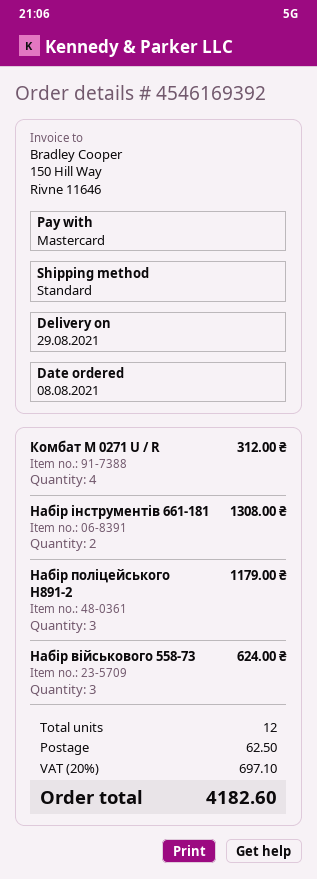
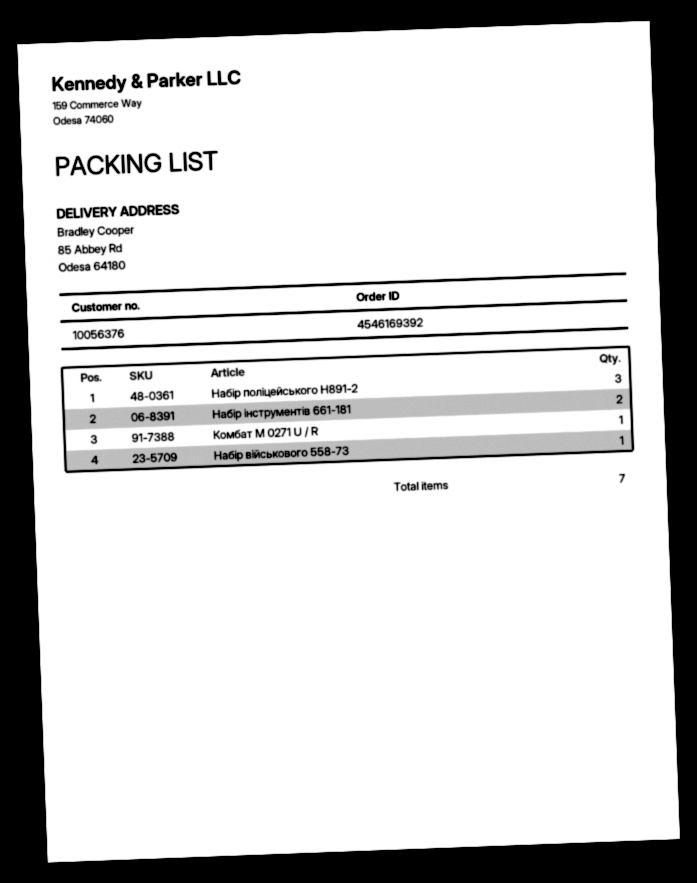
Комбат М 0271 U / R: 4 -> 1
Набір військового 558-73: 3 -> 1
total quantity: 12 -> 7

